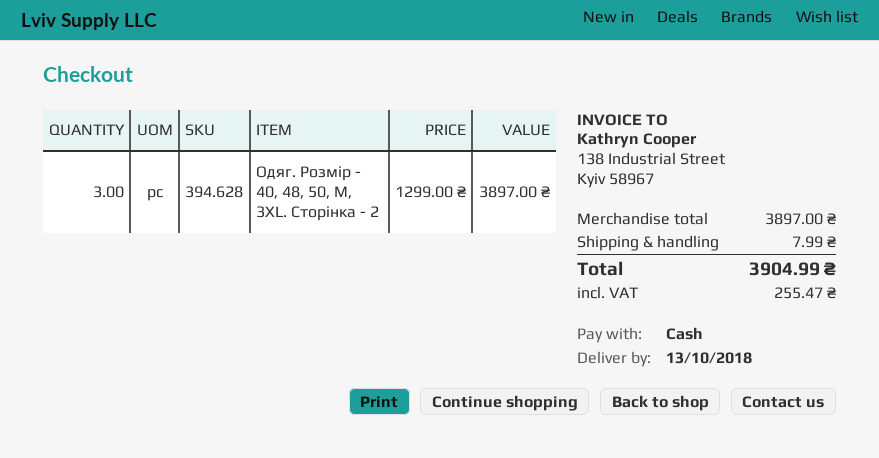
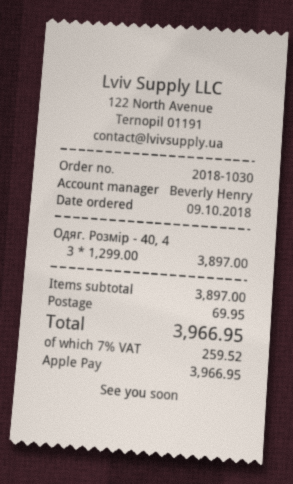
payment method: cash -> Apple Pay
shipping: 7.99 -> 69.95
tax: 255.47 -> 259.52
total: 3904.99 -> 3966.95

